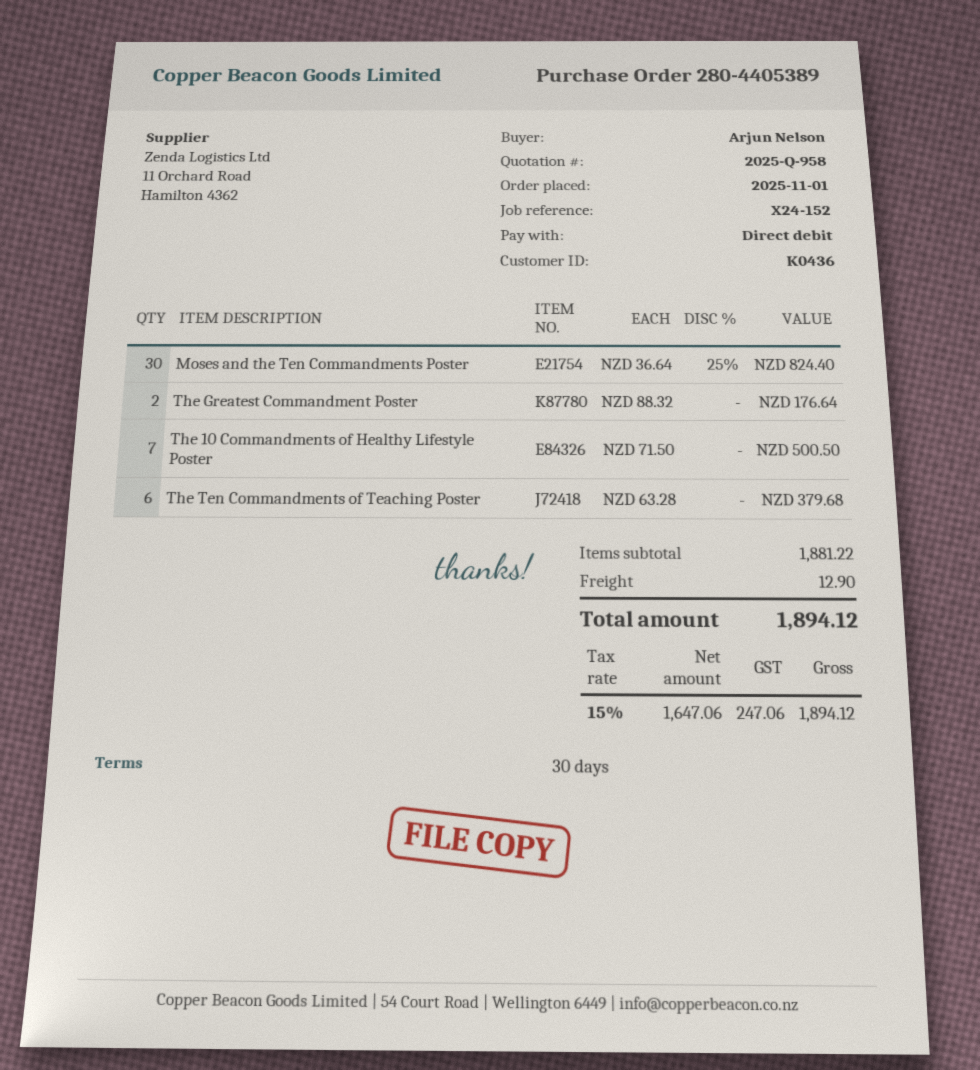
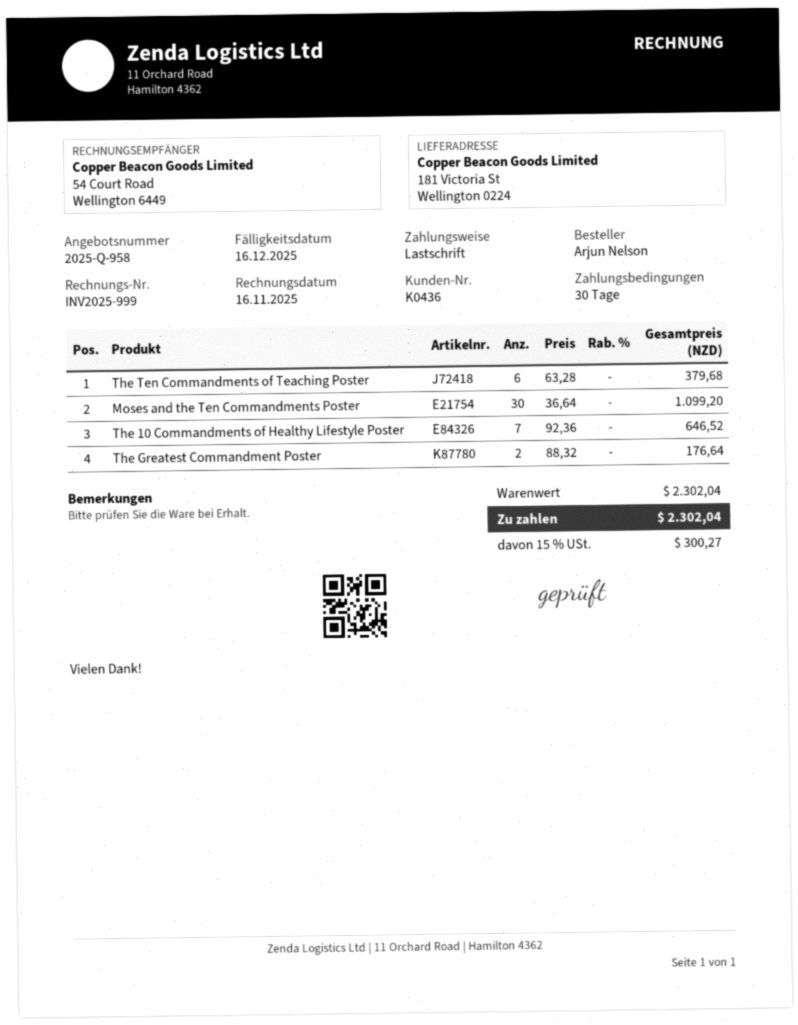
Moses and the Ten Commandments Poster: 30 x 36.64 - 25% = 824.40 -> 30 x 36.64 = 1099.20
The 10 Commandments of Healthy Lifestyle Poster: 7 x 71.50 = 500.50 -> 7 x 92.36 = 646.52
subtotal: 1881.22 -> 2302.04
shipping: 12.90 -> none
tax: 15% = 247.06 -> 15% = 300.27
total: 1894.12 -> 2302.04

